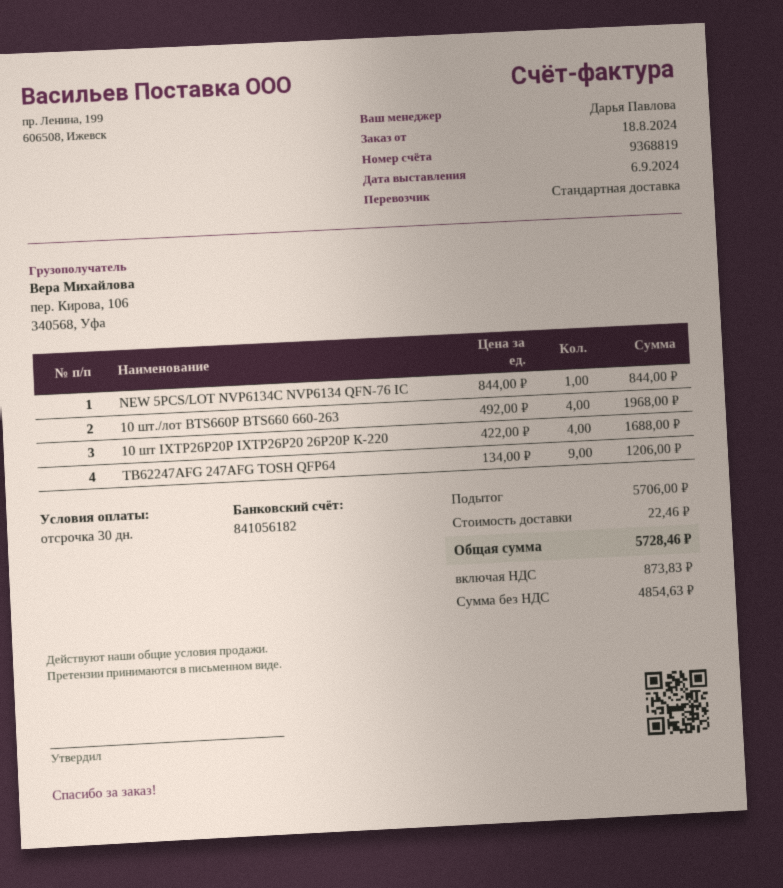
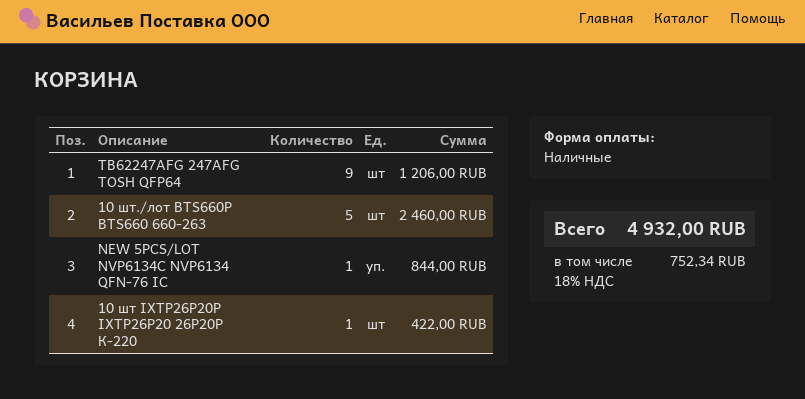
10 шт./лот BTS660P BTS660 660-263: 4 for 1968.00 -> 5 for 2460.00
10 шт IXTP26P20P IXTP26P20 26P20P К-220: 4 for 1688.00 -> 1 for 422.00
shipping: 22.46 -> none
tax: 873.83 -> 752.34
total: 5728.46 -> 4932.00

